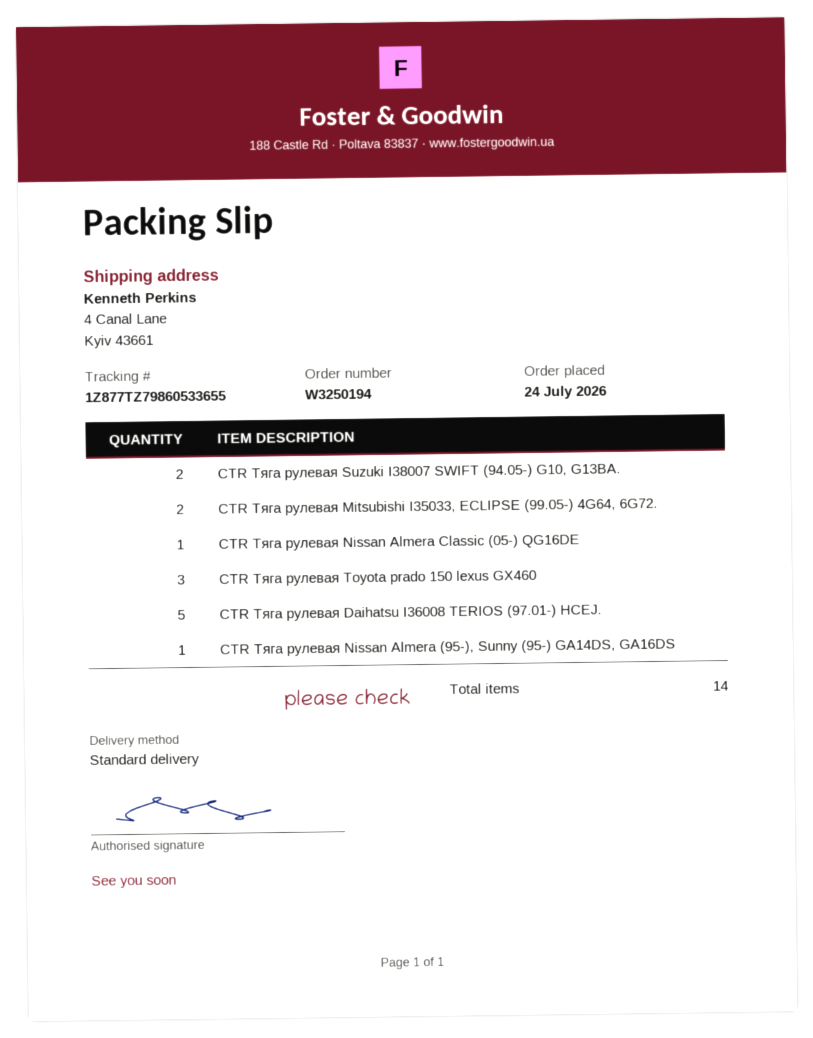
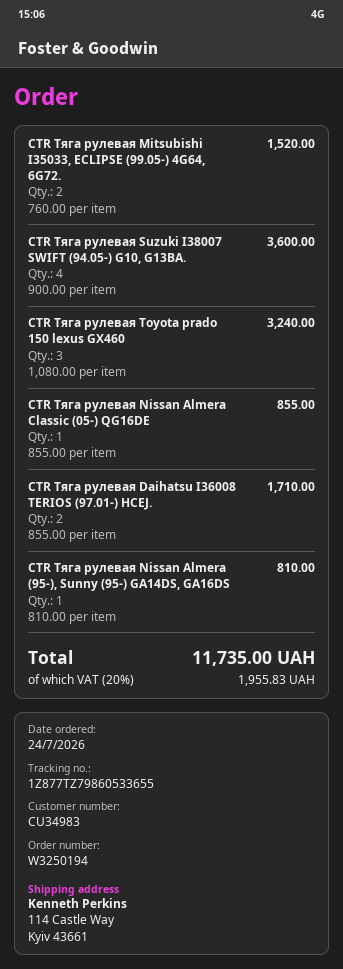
ship to: 4 Canal Lane, Kyiv 43661 -> 114 Castle Way, Kyiv 43661
CTR Тяга рулевая Suzuki I38007 SWIFT (94.05-) G10, G13BA.: 2 -> 4
CTR Тяга рулевая Daihatsu I36008 TERIOS (97.01-) HCEJ.: 5 -> 2

